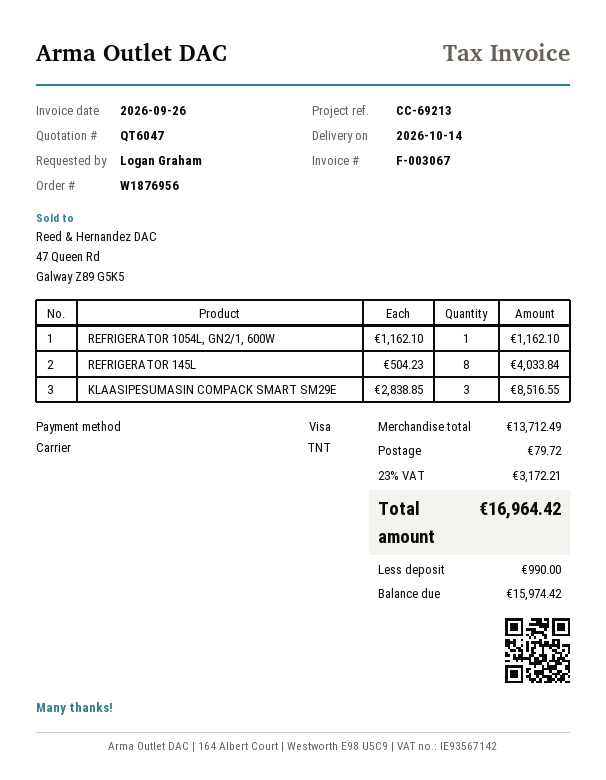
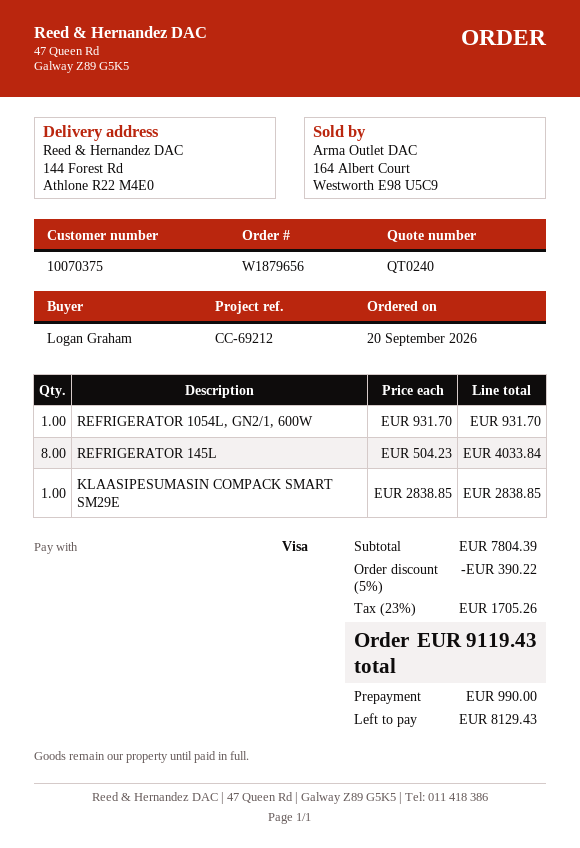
quote number: QT6047 -> QT0240
order number: W1876956 -> W1879656
reference: CC-69213 -> CC-69212
REFRIGERATOR 1054L, GN2/1, 600W: 1 x 1162.10 = 1162.10 -> 1 x 931.70 = 931.70
KLAASIPESUMASIN COMPACK SMART SM29E: 3 x 2838.85 = 8516.55 -> 1 x 2838.85 = 2838.85
subtotal: 13712.49 -> 7804.39
discount: none -> 5% = 390.22
shipping: 79.72 -> none
tax: 23% = 3172.21 -> 23% = 1705.26
total: 16964.42 -> 9119.43
balance: 15974.42 -> 8129.43

